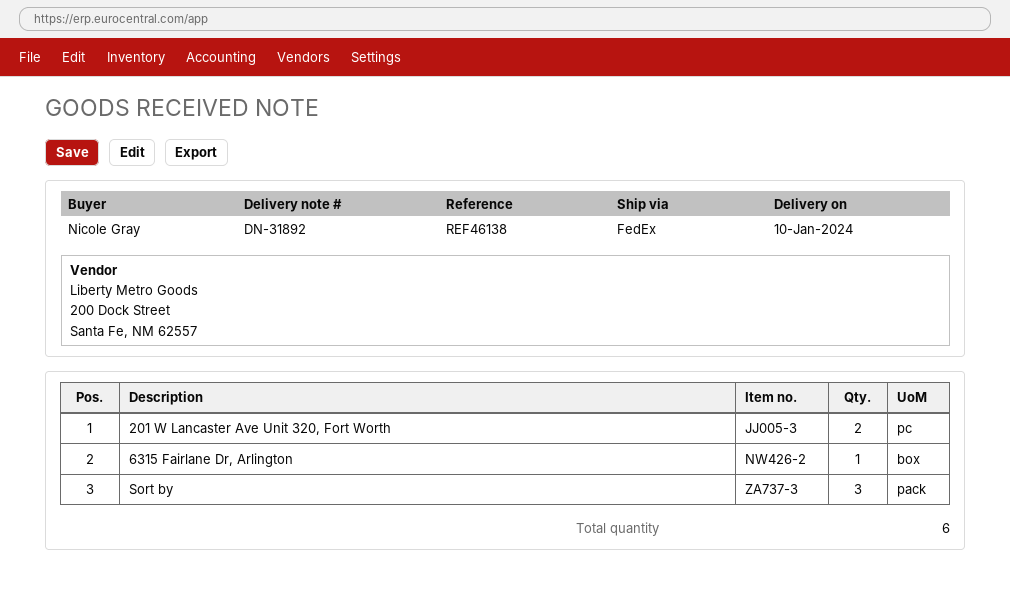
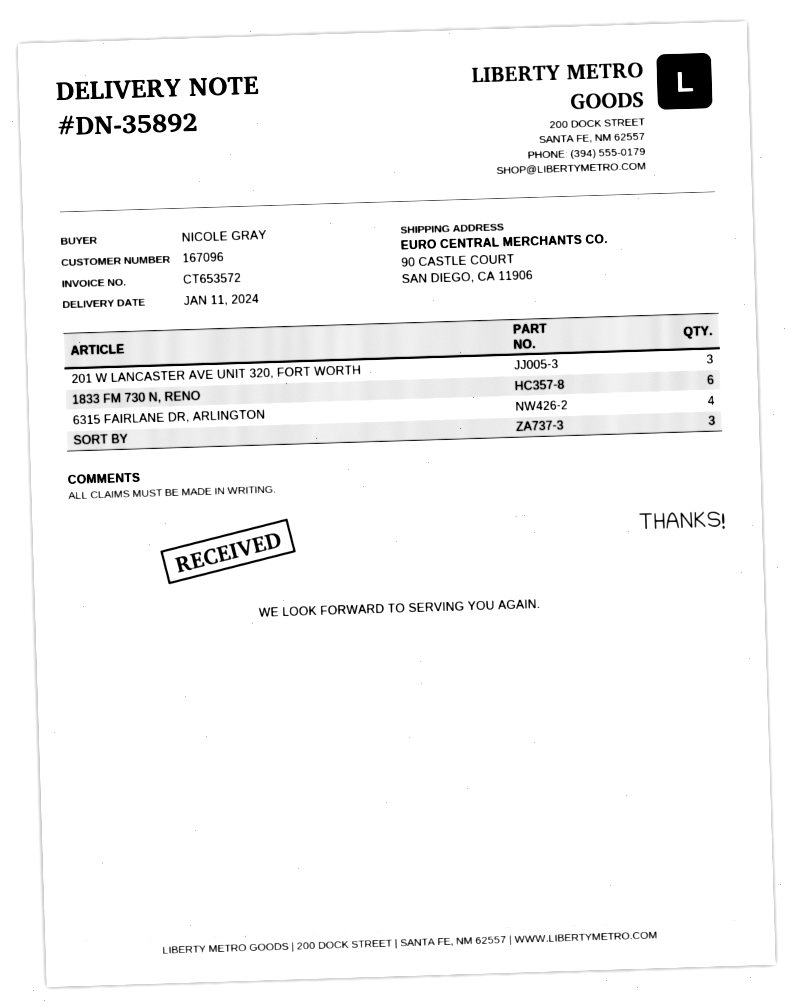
delivery note number: DN-31892 -> DN-35892
delivery date: 2024-01-10 -> 2024-01-11
201 W Lancaster Ave Unit 320, Fort Worth: 2 -> 3
6315 Fairlane Dr, Arlington: 1 -> 4
1833 FM 730 N, RENO: none -> 6

